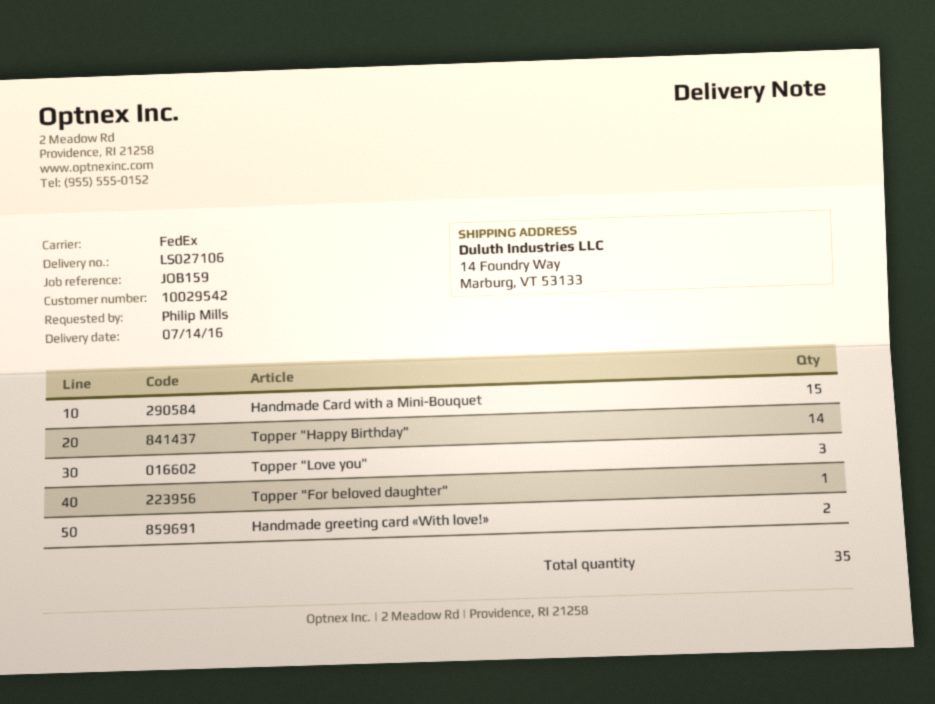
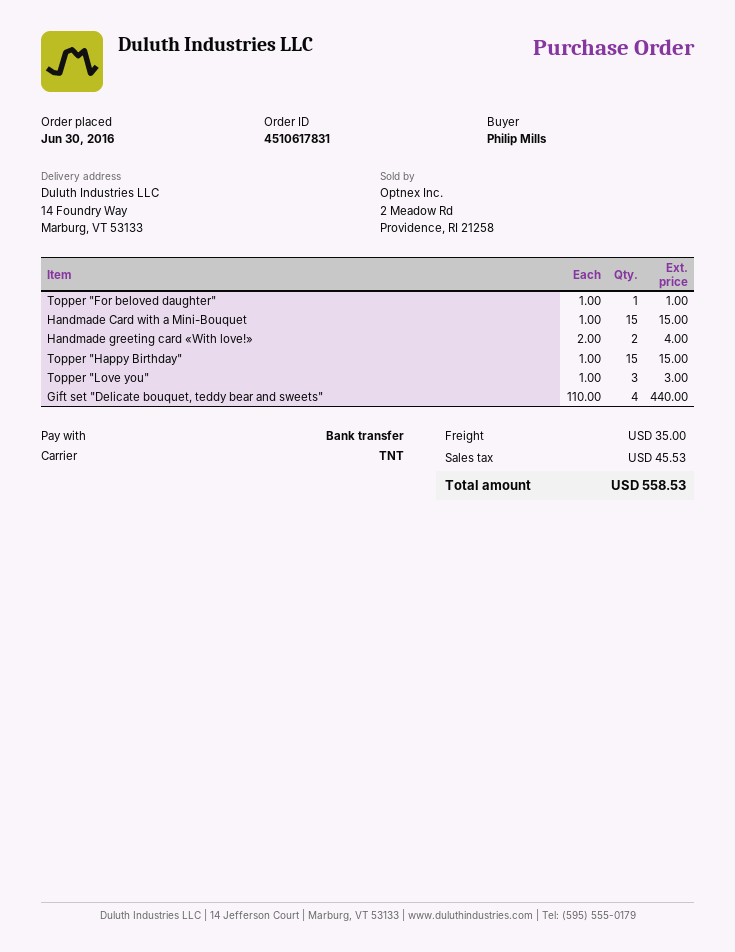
shipping method: FedEx -> TNT
Topper "Happy Birthday": 14 -> 15
Gift set "Delicate bouquet, teddy bear and sweets": none -> 4

